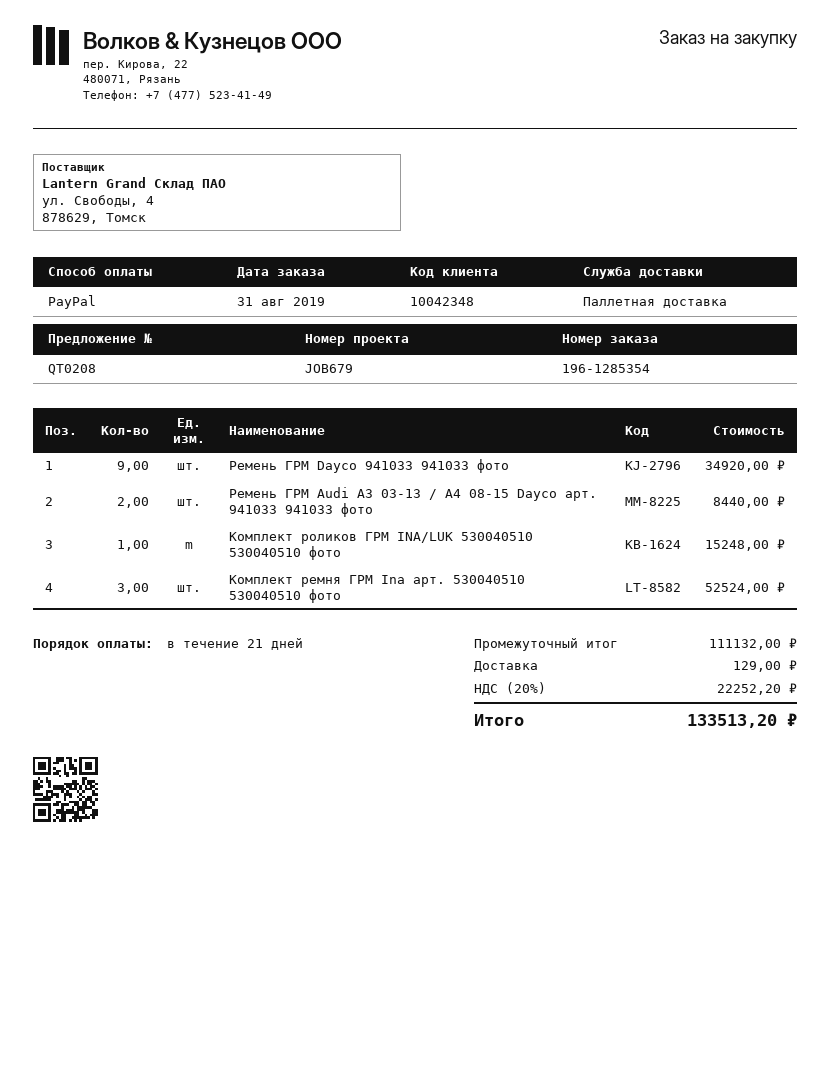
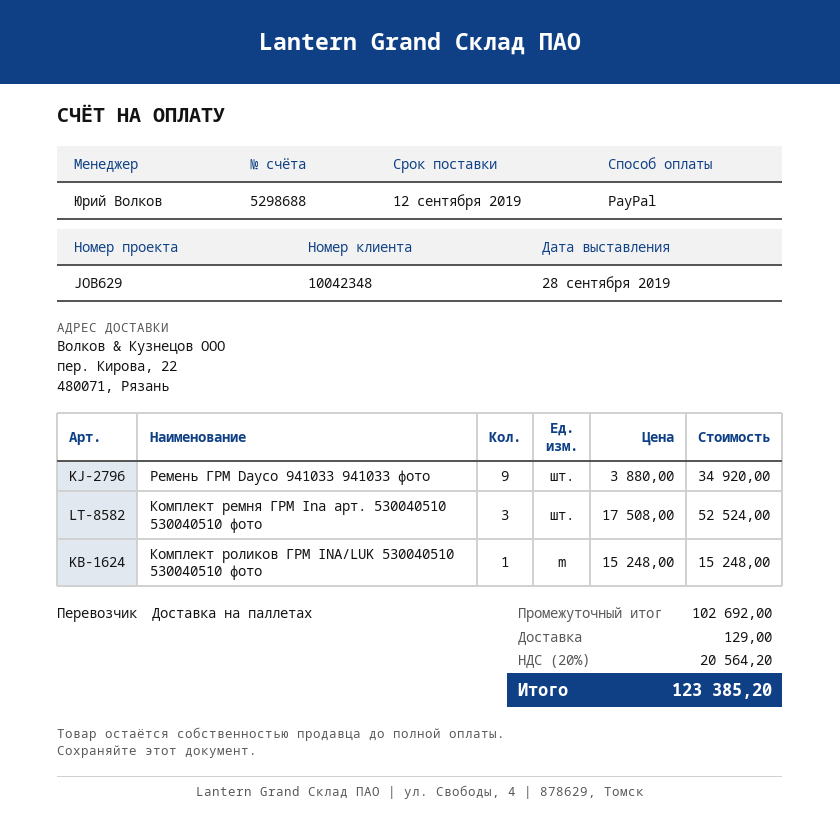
reference: JOB679 -> JOB629
Ремень ГРМ Audi A3 03-13 / A4 08-15 Dayco арт. 941033 941033 фото: 2 for 8440.00 -> none
subtotal: 111132.00 -> 102692.00
tax: 20% = 22252.20 -> 20% = 20564.20
total: 133513.20 -> 123385.20

